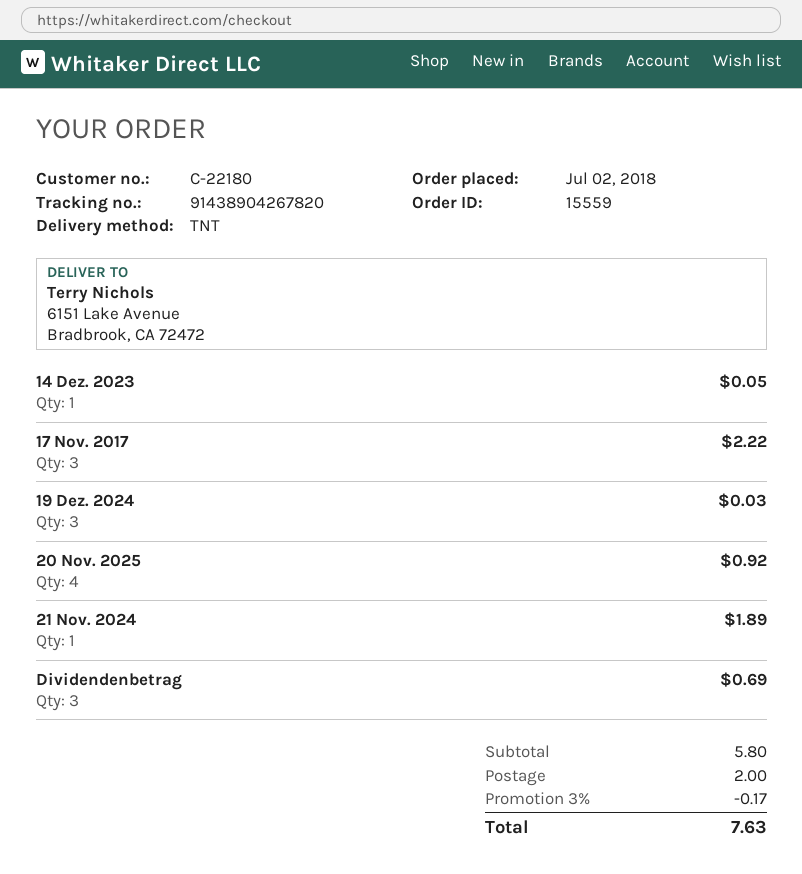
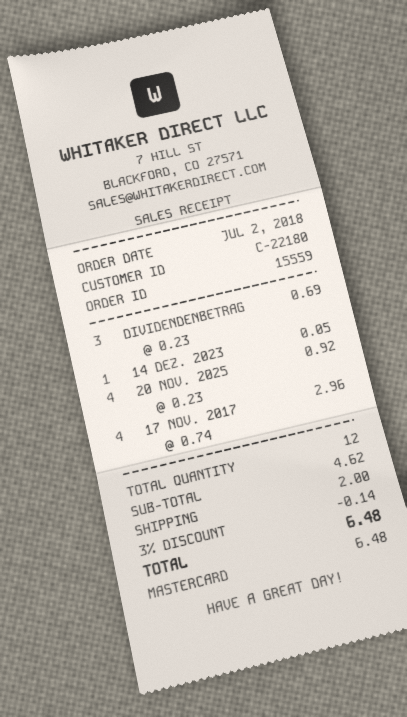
17 Nov. 2017: 3 for 2.22 -> 4 for 2.96
19 Dez. 2024: 3 for 0.03 -> none
21 Nov. 2024: 1 for 1.89 -> none
subtotal: 5.80 -> 4.62
discount: 3% = 0.17 -> 3% = 0.14
total: 7.63 -> 6.48

